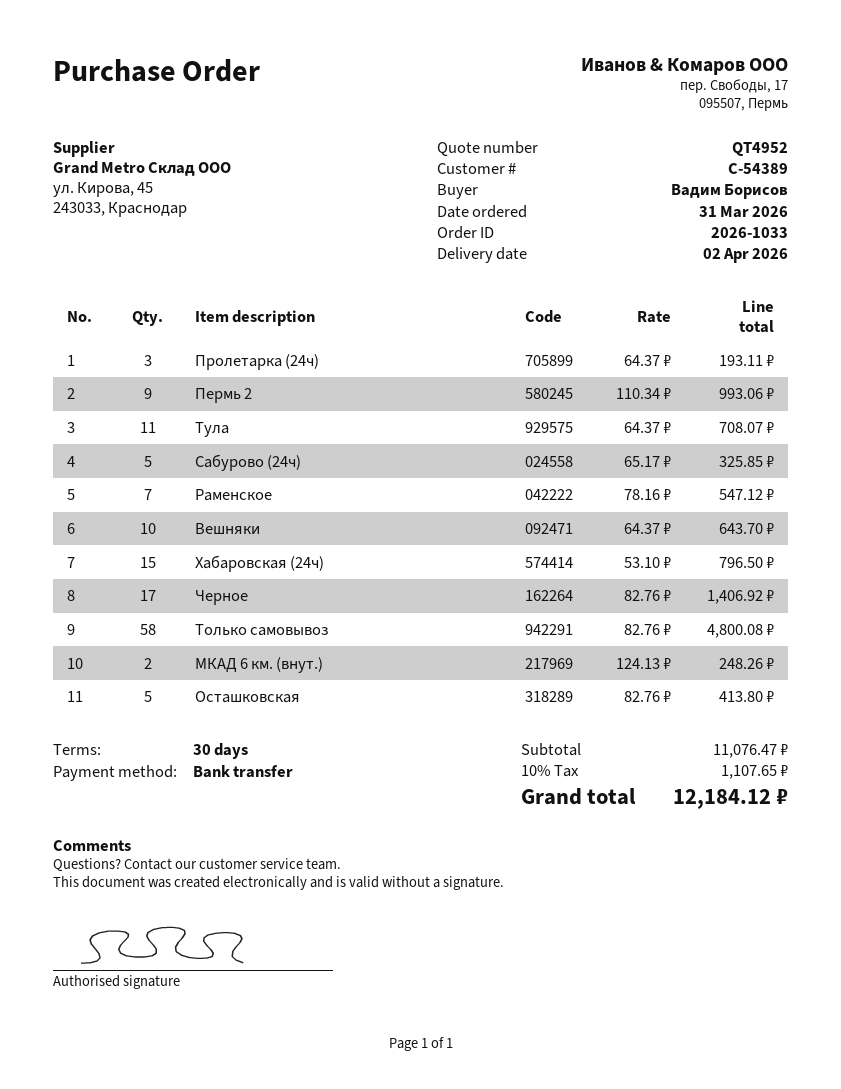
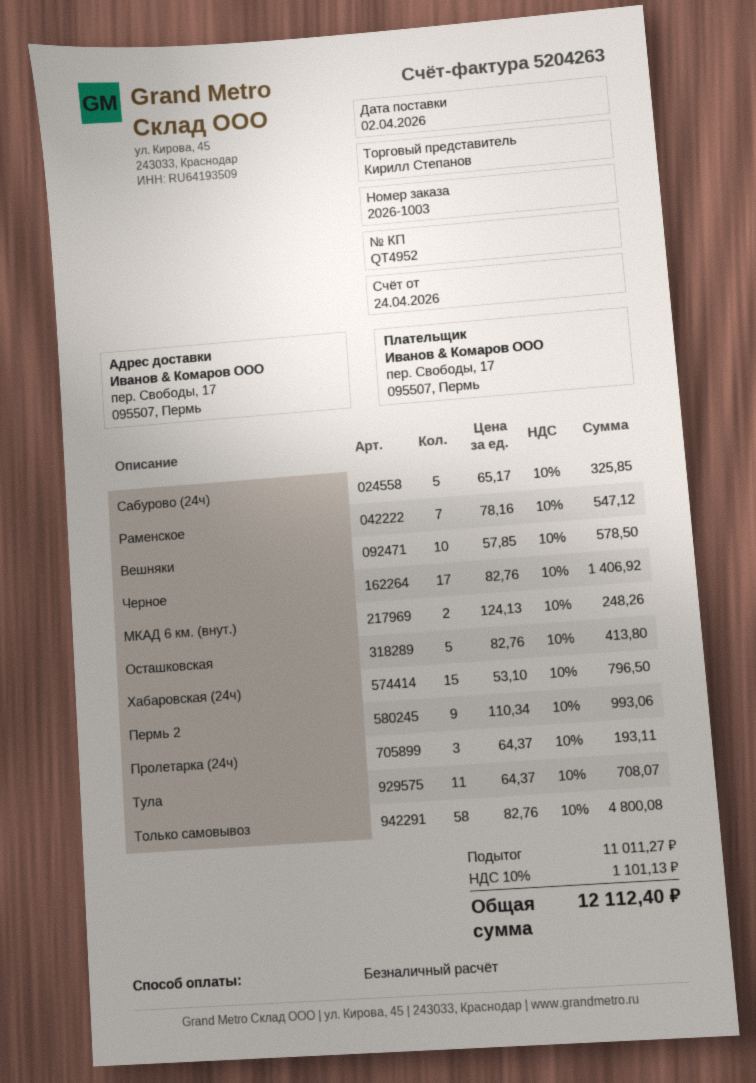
order number: 2026-1033 -> 2026-1003
Вешняки: 10 x 64.37 = 643.70 -> 10 x 57.85 = 578.50
subtotal: 11076.47 -> 11011.27
tax: 10% = 1107.65 -> 10% = 1101.13
total: 12184.12 -> 12112.40

